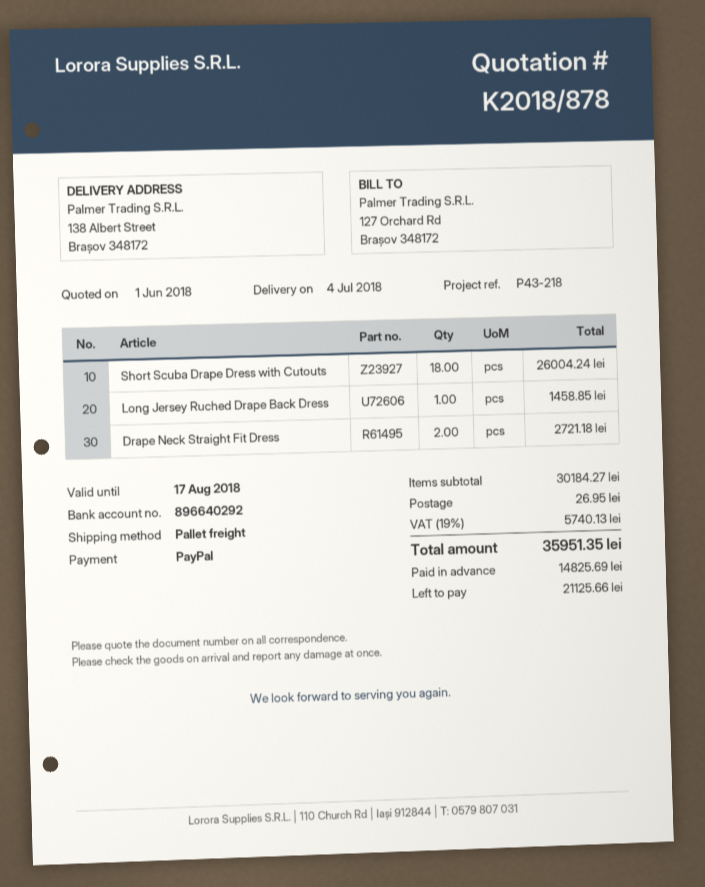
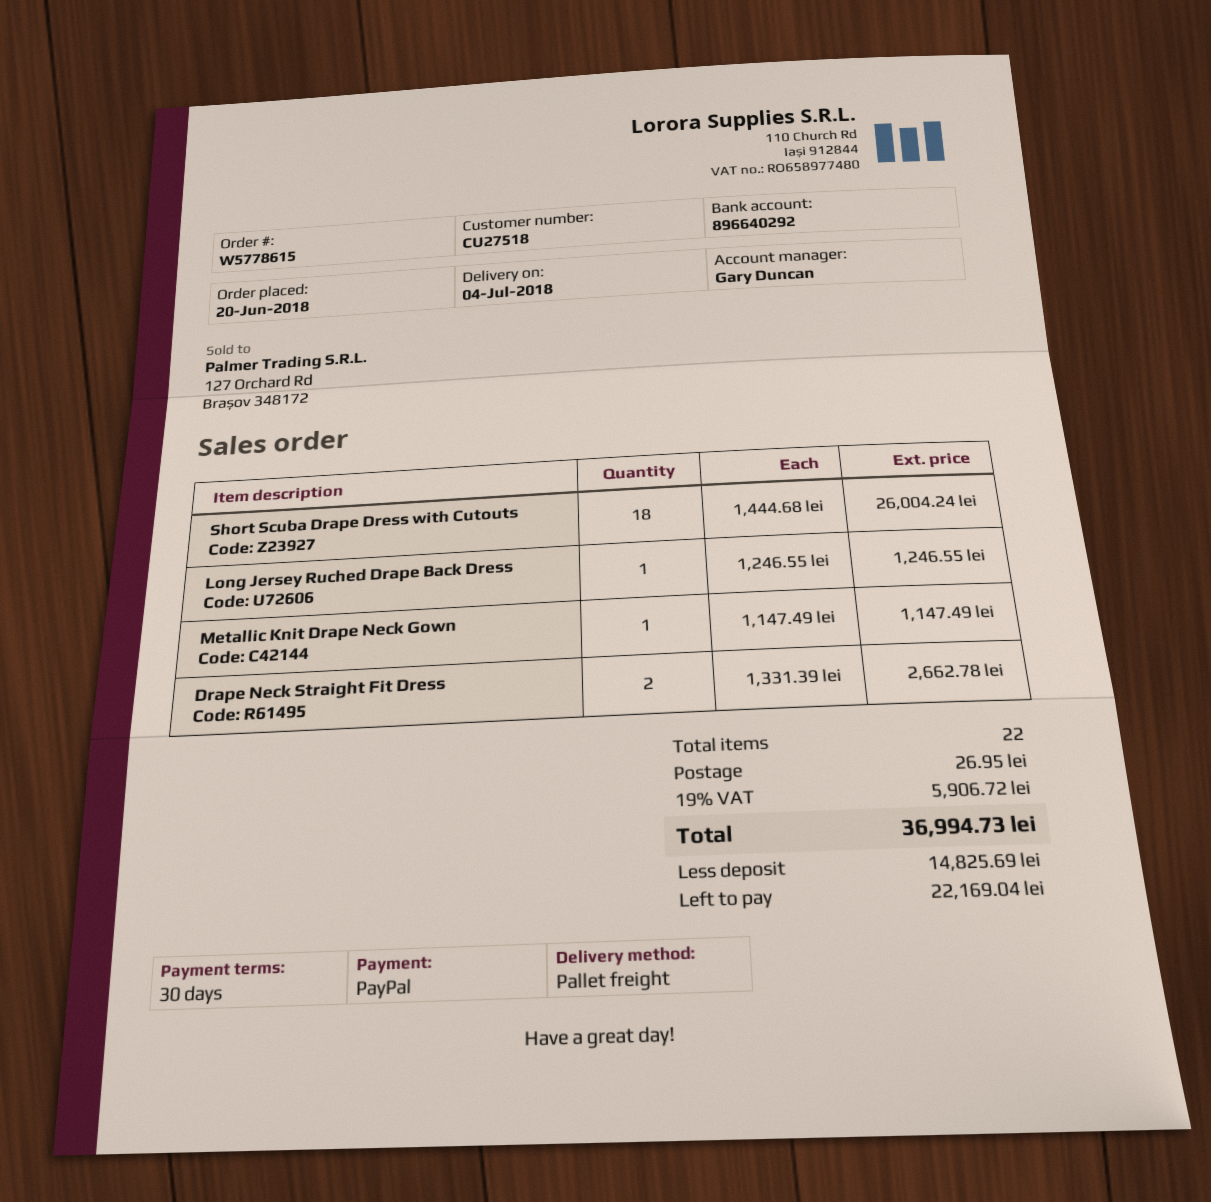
Long Jersey Ruched Drape Back Dress: 1 for 1458.85 -> 1 for 1246.55
Drape Neck Straight Fit Dress: 2 for 2721.18 -> 2 for 2662.78
Metallic Knit Drape Neck Gown: none -> 1 for 1147.49
tax: 19% = 5740.13 -> 19% = 5906.72
total: 35951.35 -> 36994.73
balance: 21125.66 -> 22169.04

